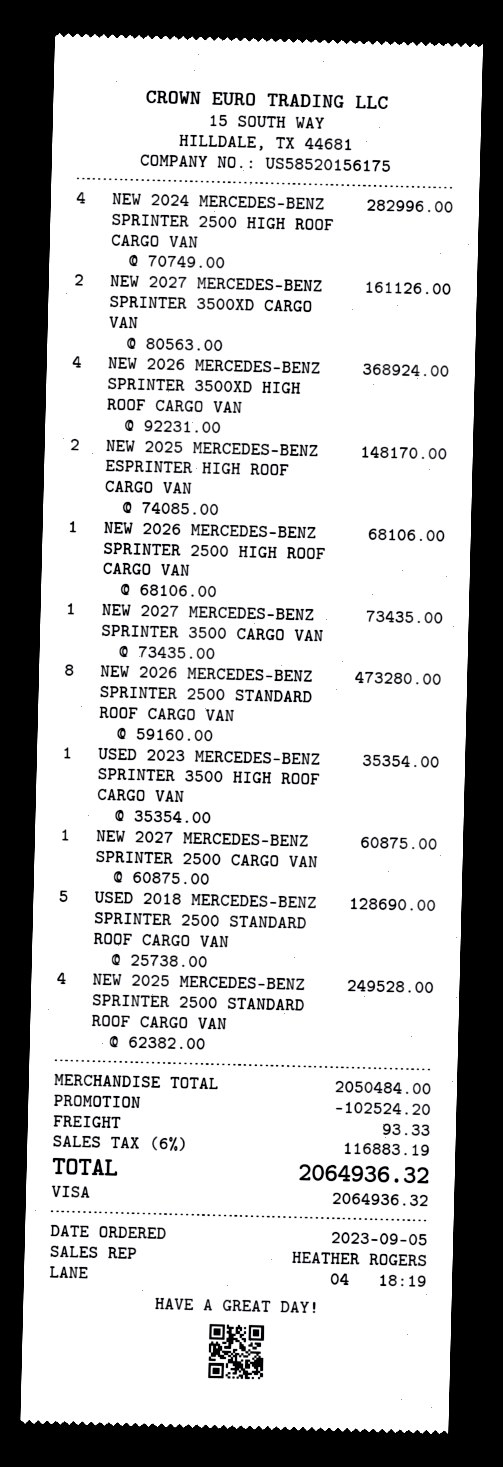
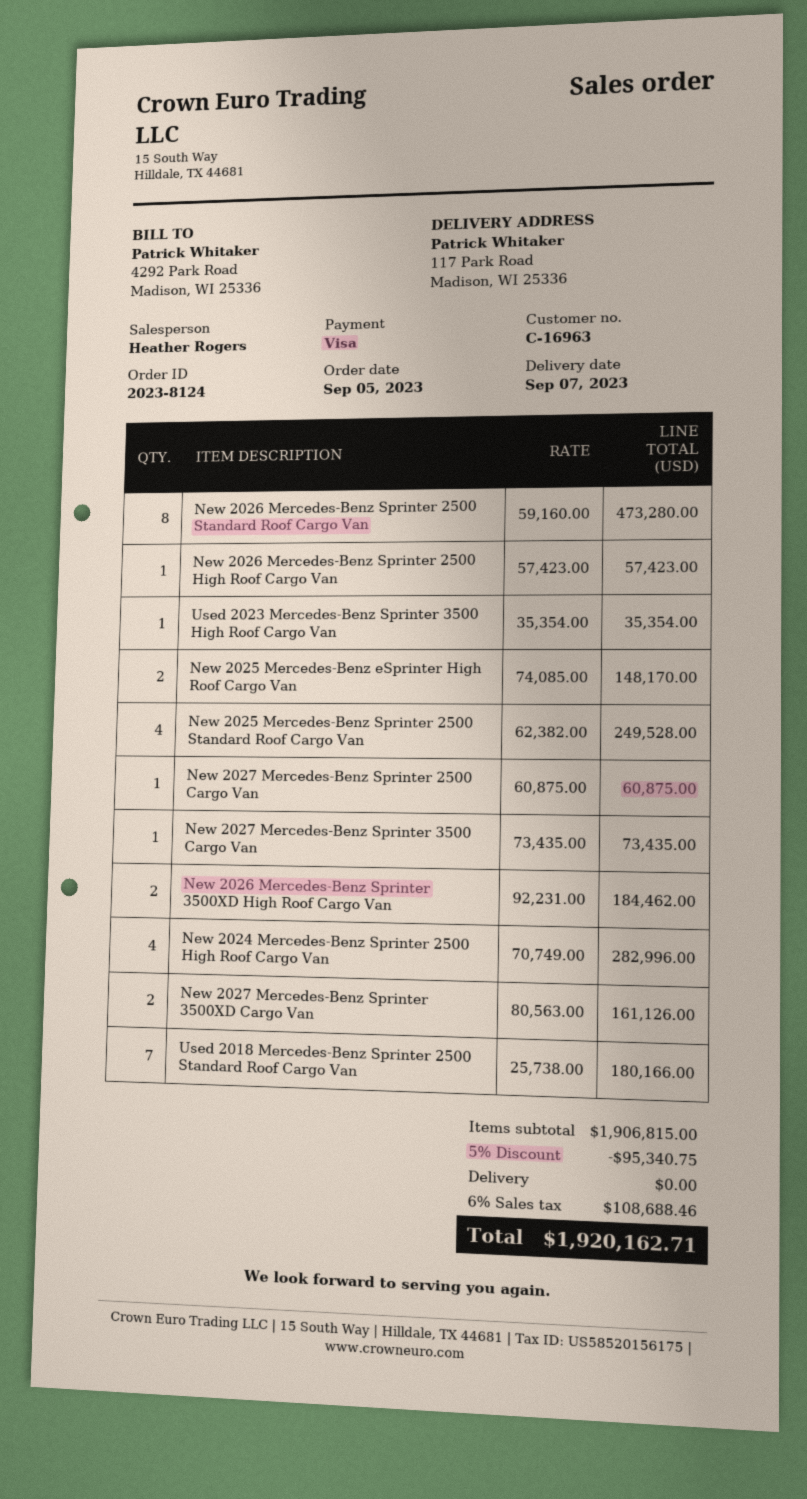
NEW 2026 MERCEDES-BENZ SPRINTER 3500XD HIGH ROOF CARGO VAN: 4 x 92231.00 = 368924.00 -> 2 x 92231.00 = 184462.00
NEW 2026 MERCEDES-BENZ SPRINTER 2500 HIGH ROOF CARGO VAN: 1 x 68106.00 = 68106.00 -> 1 x 57423.00 = 57423.00
USED 2018 MERCEDES-BENZ SPRINTER 2500 STANDARD ROOF CARGO VAN: 5 x 25738.00 = 128690.00 -> 7 x 25738.00 = 180166.00
subtotal: 2050484.00 -> 1906815.00
discount: 102524.20 -> 95340.75
shipping: 93.33 -> 0.00
tax: 6% = 116883.19 -> 6% = 108688.46
total: 2064936.32 -> 1920162.71

